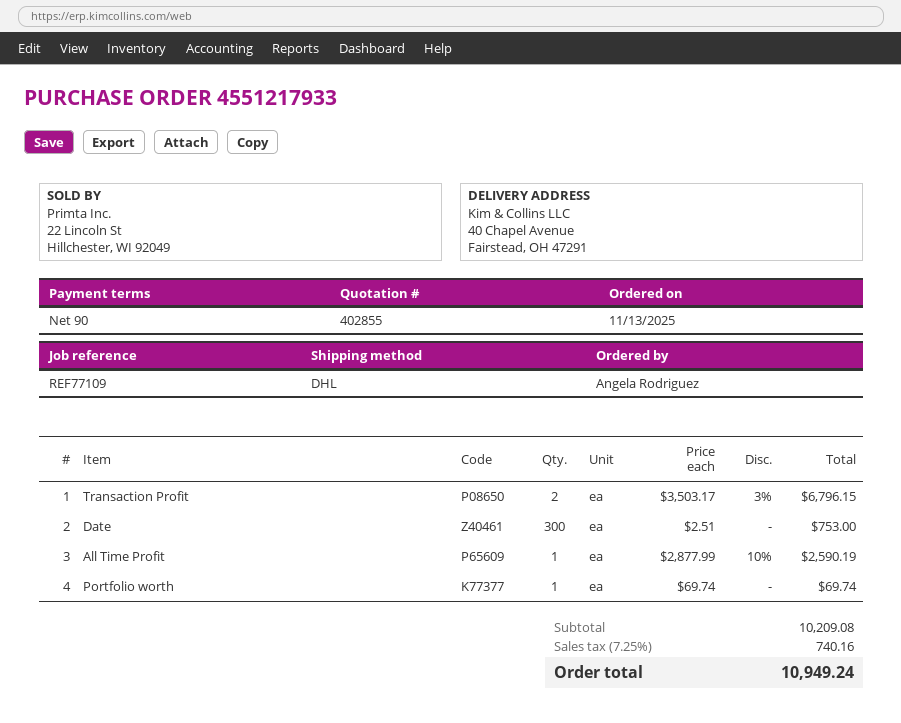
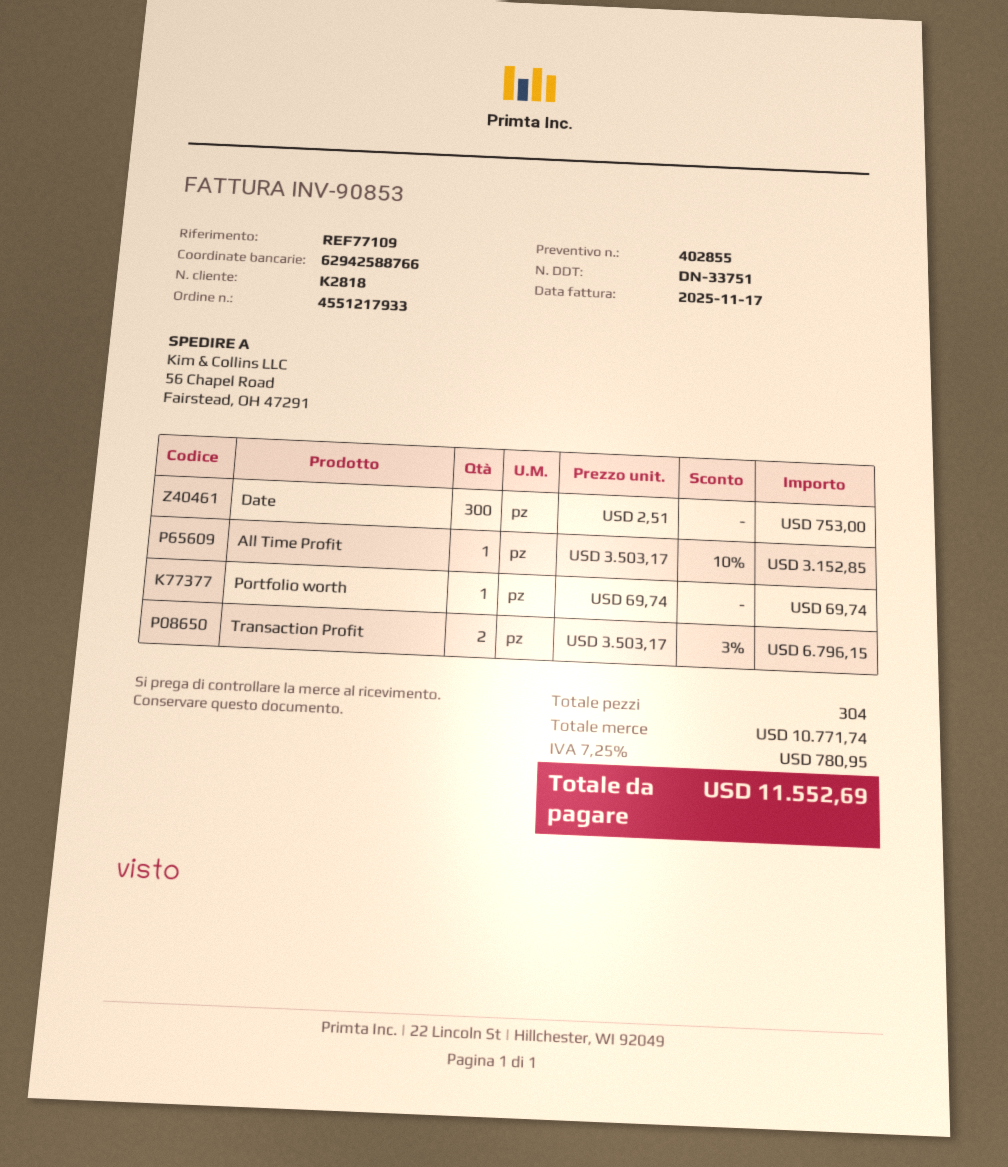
ship to: 40 Chapel Avenue, Fairstead, OH 47291 -> 56 Chapel Road, Fairstead, OH 47291
All Time Profit: 1 x 2877.99 - 10% = 2590.19 -> 1 x 3503.17 - 10% = 3152.85
subtotal: 10209.08 -> 10771.74
tax: 7.25% = 740.16 -> 7.25% = 780.95
total: 10949.24 -> 11552.69

